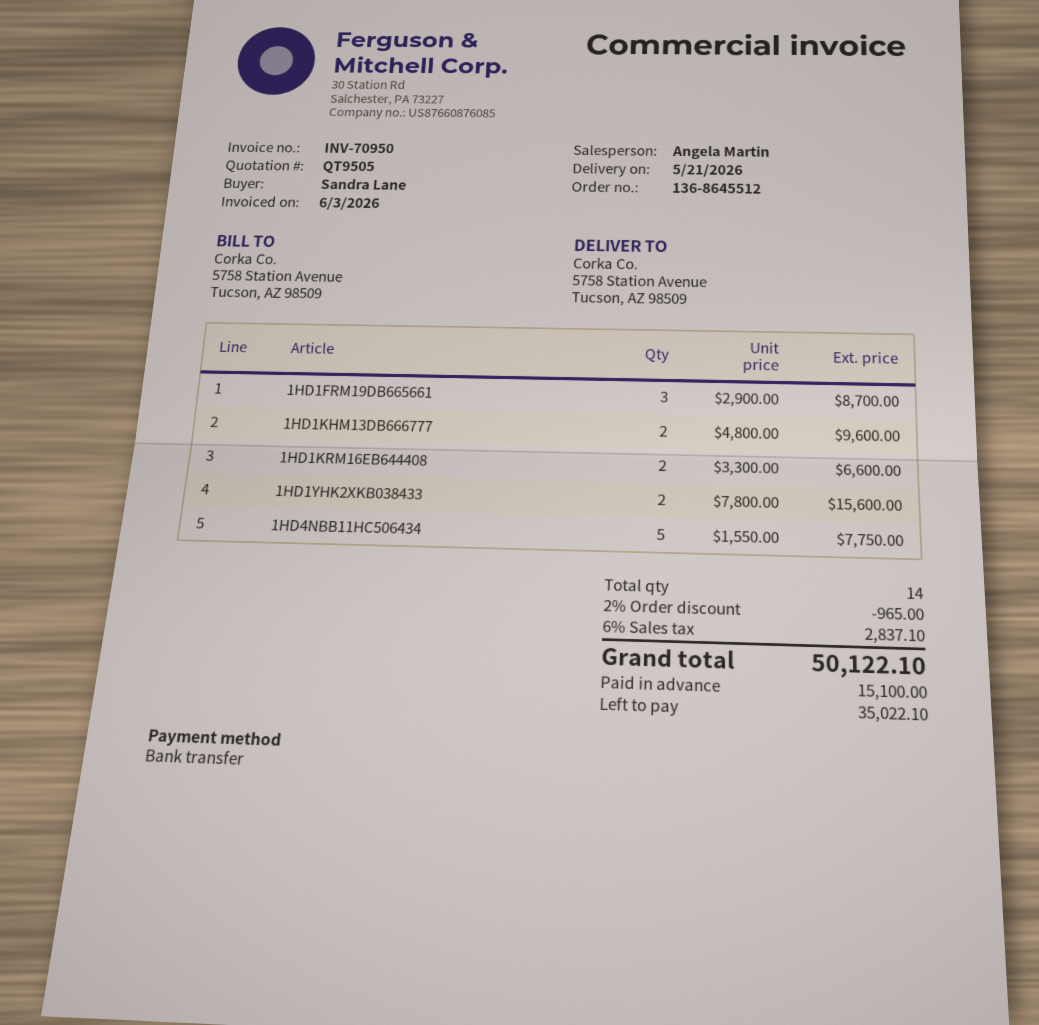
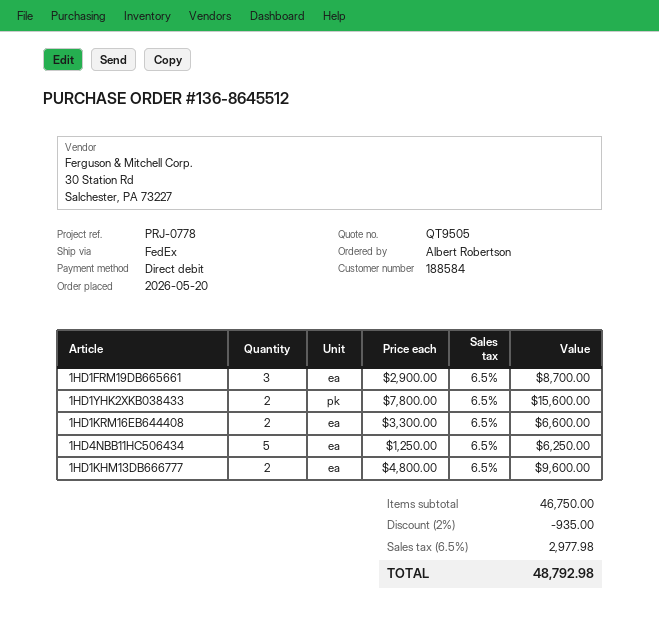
ordered by: Sandra Lane -> Albert Robertson
payment method: bank transfer -> direct debit
1HD4NBB11HC506434: 5 x 1550.00 = 7750.00 -> 5 x 1250.00 = 6250.00
discount: 2% = 965.00 -> 2% = 935.00
tax: 6% = 2837.10 -> 6.5% = 2977.98
total: 50122.10 -> 48792.98

